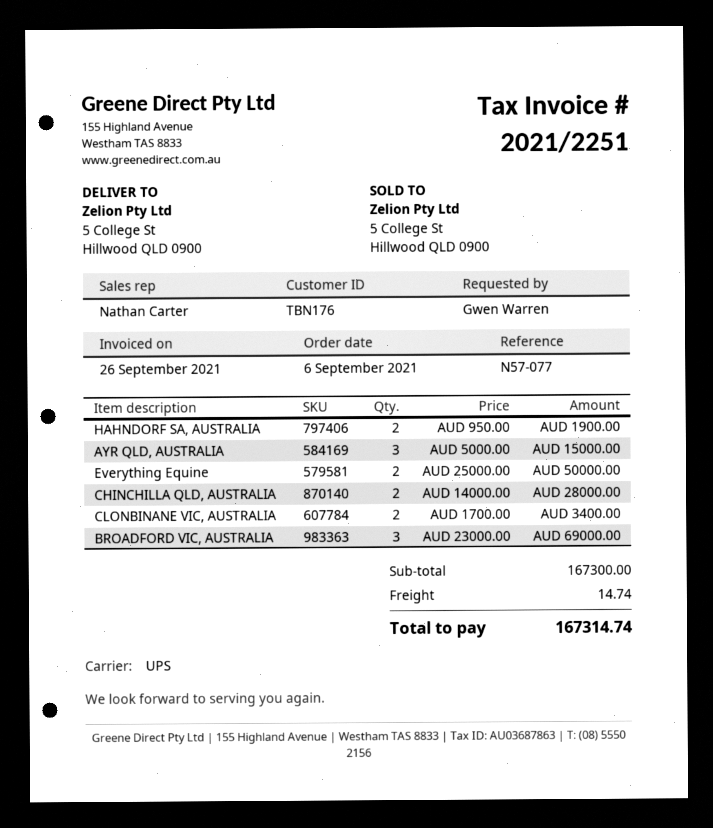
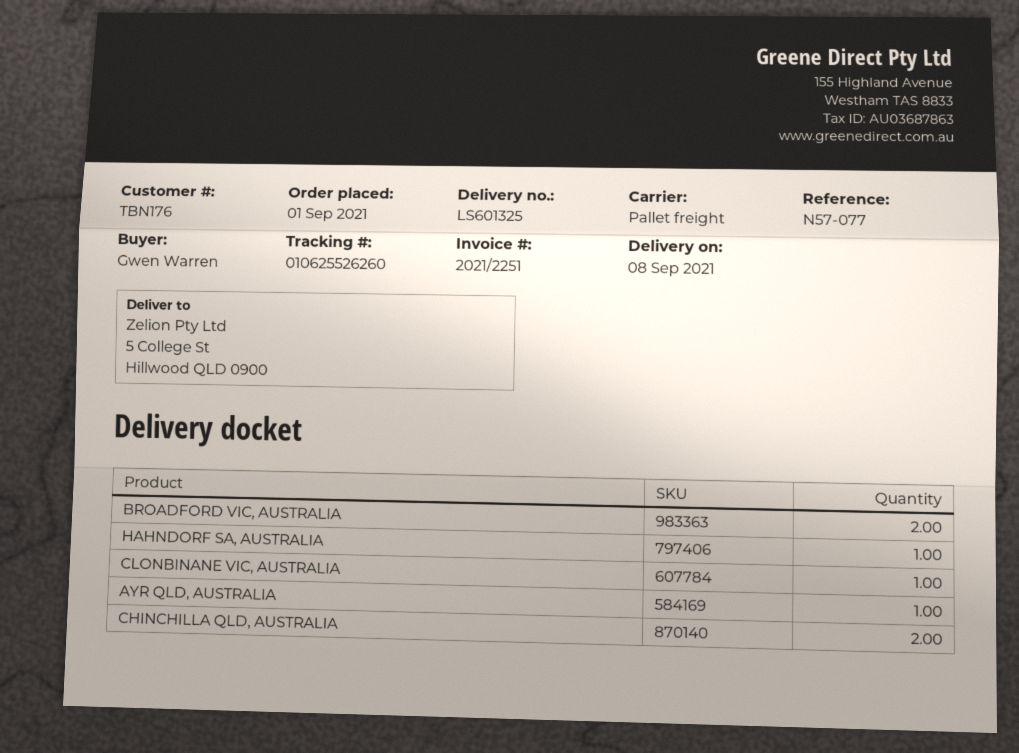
order date: 2021-09-06 -> 2021-09-01
shipping method: UPS -> pallet freight
HAHNDORF SA, AUSTRALIA: 2 -> 1
AYR QLD, AUSTRALIA: 3 -> 1
Everything Equine: 2 -> none
CLONBINANE VIC, AUSTRALIA: 2 -> 1
BROADFORD VIC, AUSTRALIA: 3 -> 2

